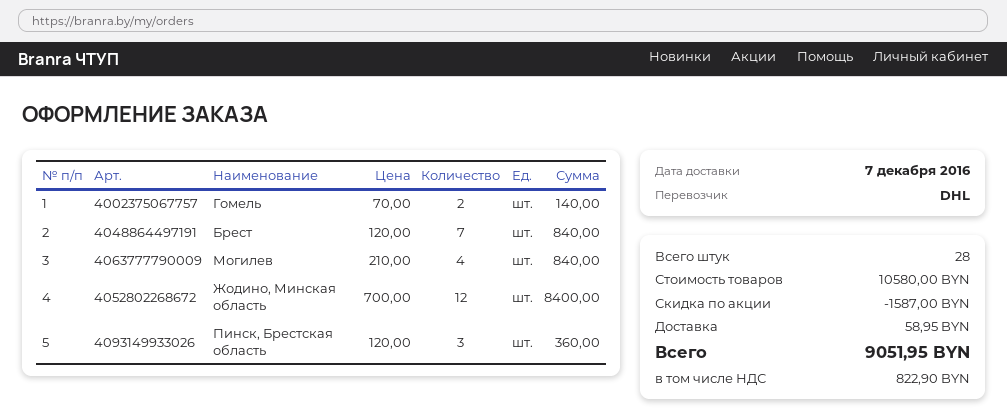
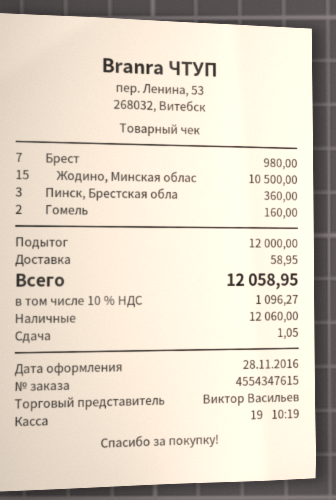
Гомель: 2 for 140.00 -> 2 for 160.00
Брест: 7 for 840.00 -> 7 for 980.00
Могилев: 4 for 840.00 -> none
Жодино, Минская область: 12 for 8400.00 -> 15 for 10500.00
subtotal: 10580.00 -> 12000.00
discount: 1587.00 -> none
tax: 822.90 -> 1096.27
total: 9051.95 -> 12058.95

